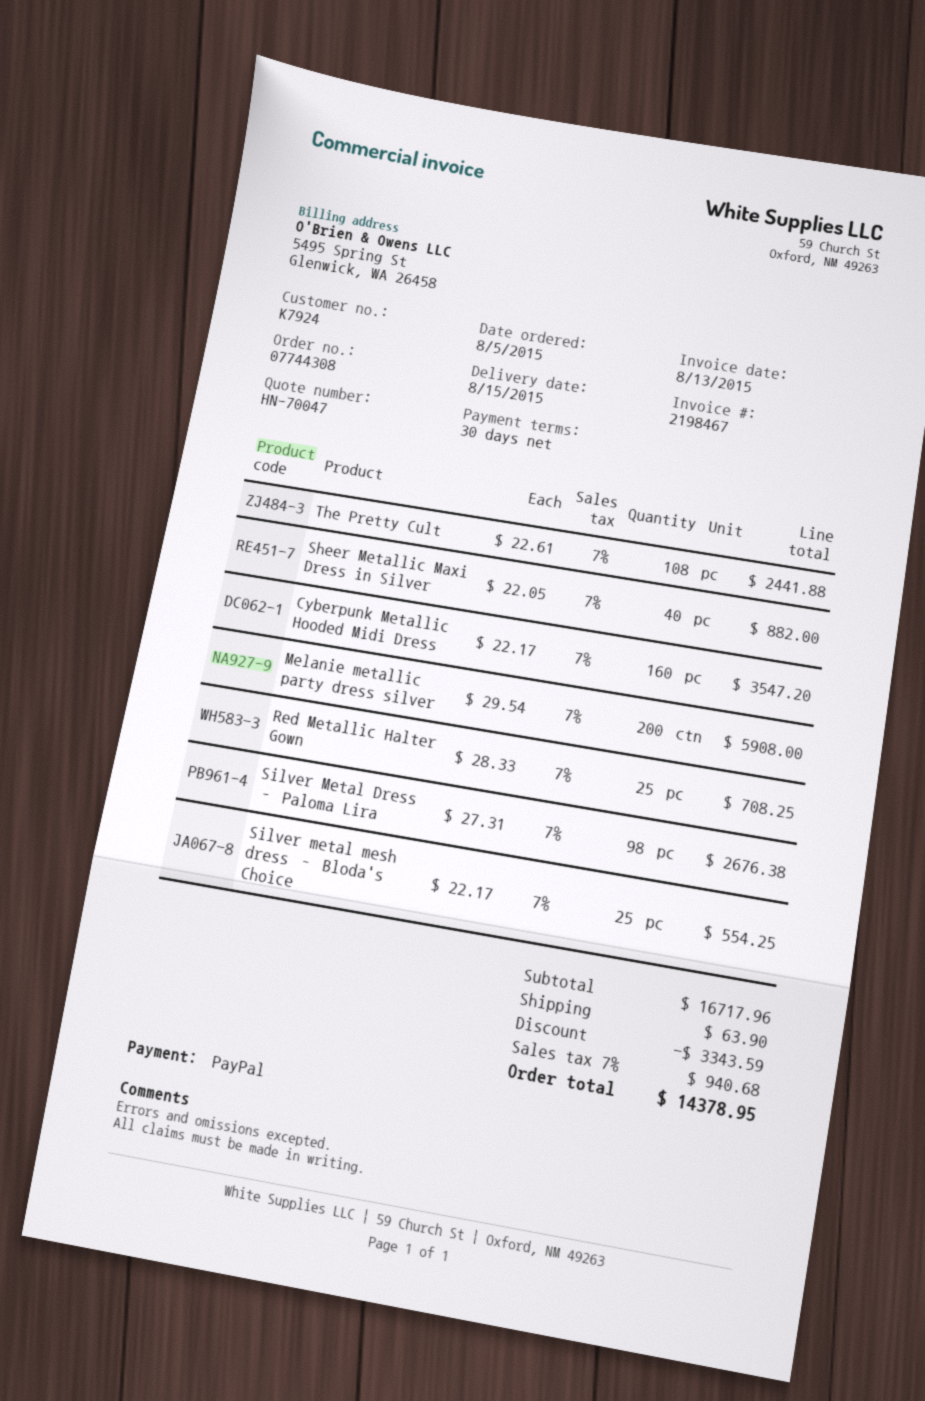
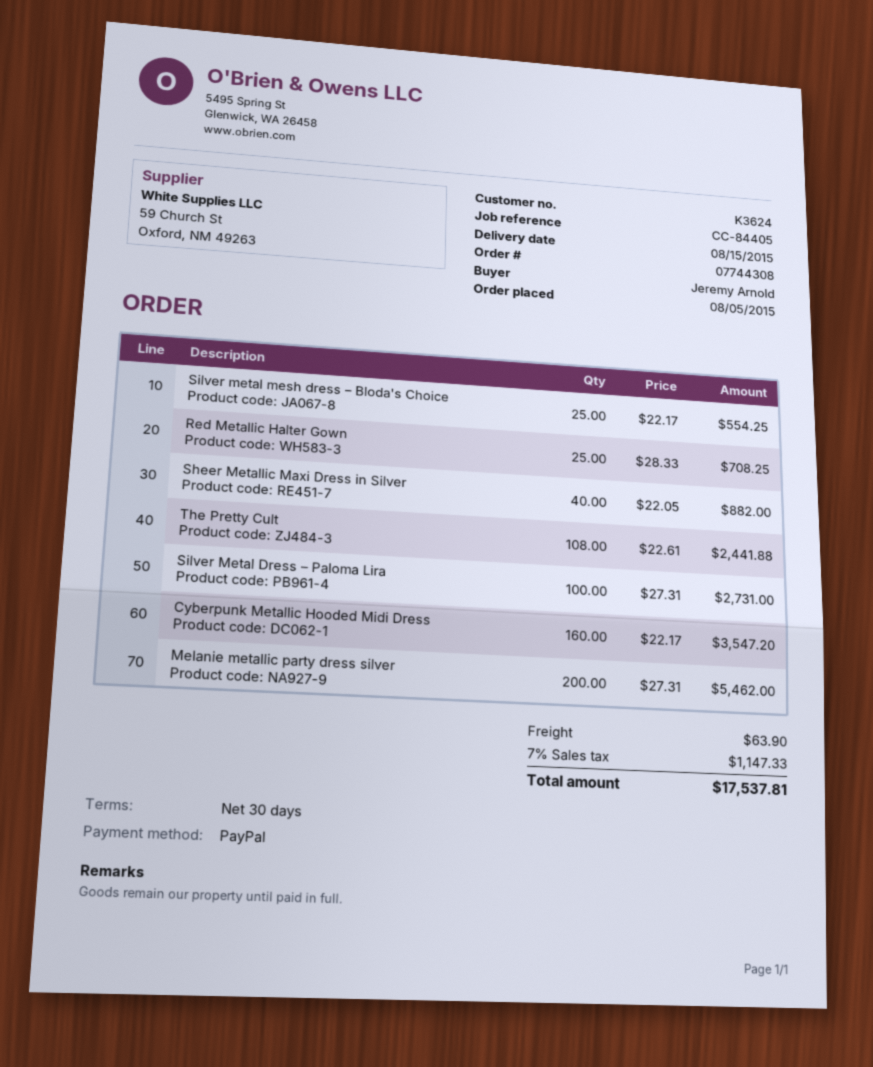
customer number: K7924 -> K3624
Melanie metallic party dress silver: 200 x 29.54 = 5908.00 -> 200 x 27.31 = 5462.00
Silver Metal Dress – Paloma Lira: 98 x 27.31 = 2676.38 -> 100 x 27.31 = 2731.00
discount: 3343.59 -> none
tax: 7% = 940.68 -> 7% = 1147.33
total: 14378.95 -> 17537.81

